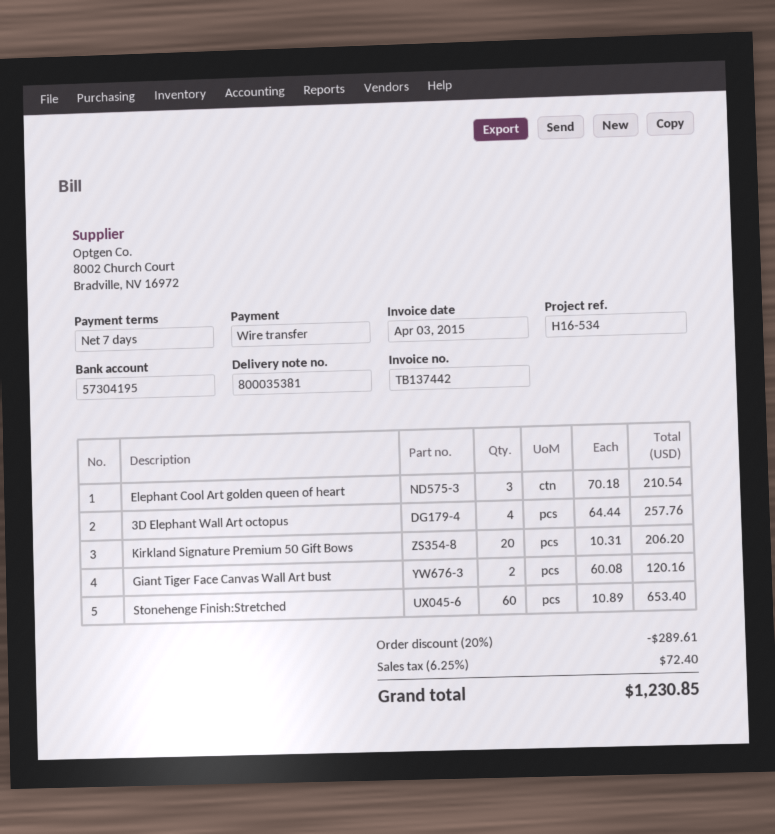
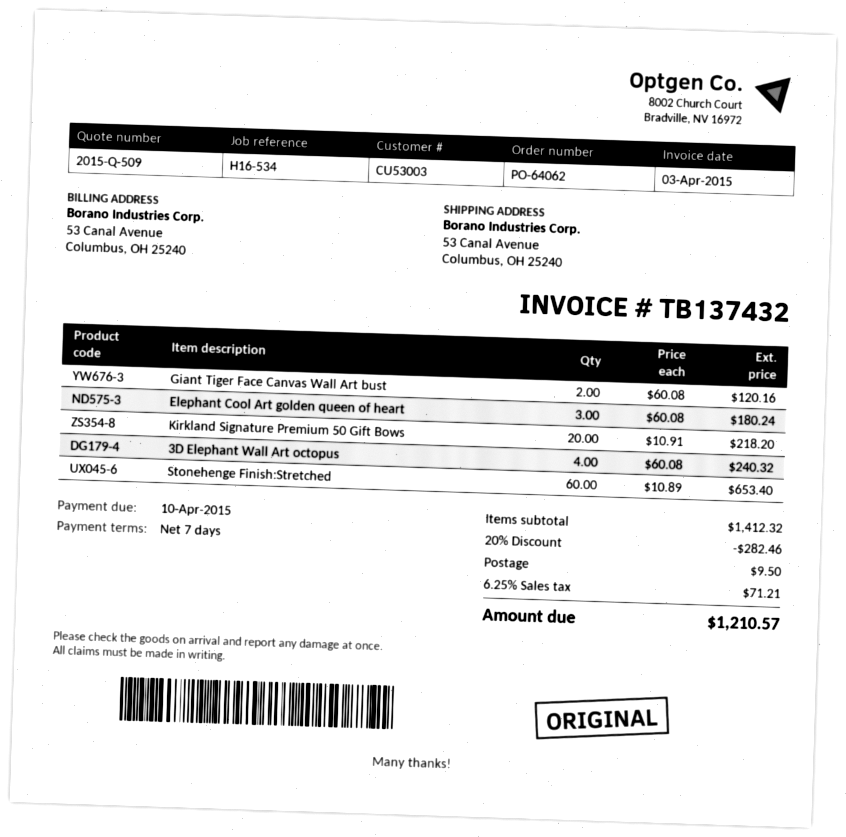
invoice number: TB137442 -> TB137432
Elephant Cool Art golden queen of heart: 3 x 70.18 = 210.54 -> 3 x 60.08 = 180.24
3D Elephant Wall Art octopus: 4 x 64.44 = 257.76 -> 4 x 60.08 = 240.32
Kirkland Signature Premium 50 Gift Bows: 20 x 10.31 = 206.20 -> 20 x 10.91 = 218.20
discount: 20% = 289.61 -> 20% = 282.46
shipping: none -> 9.50
tax: 6.25% = 72.40 -> 6.25% = 71.21
total: 1230.85 -> 1210.57

